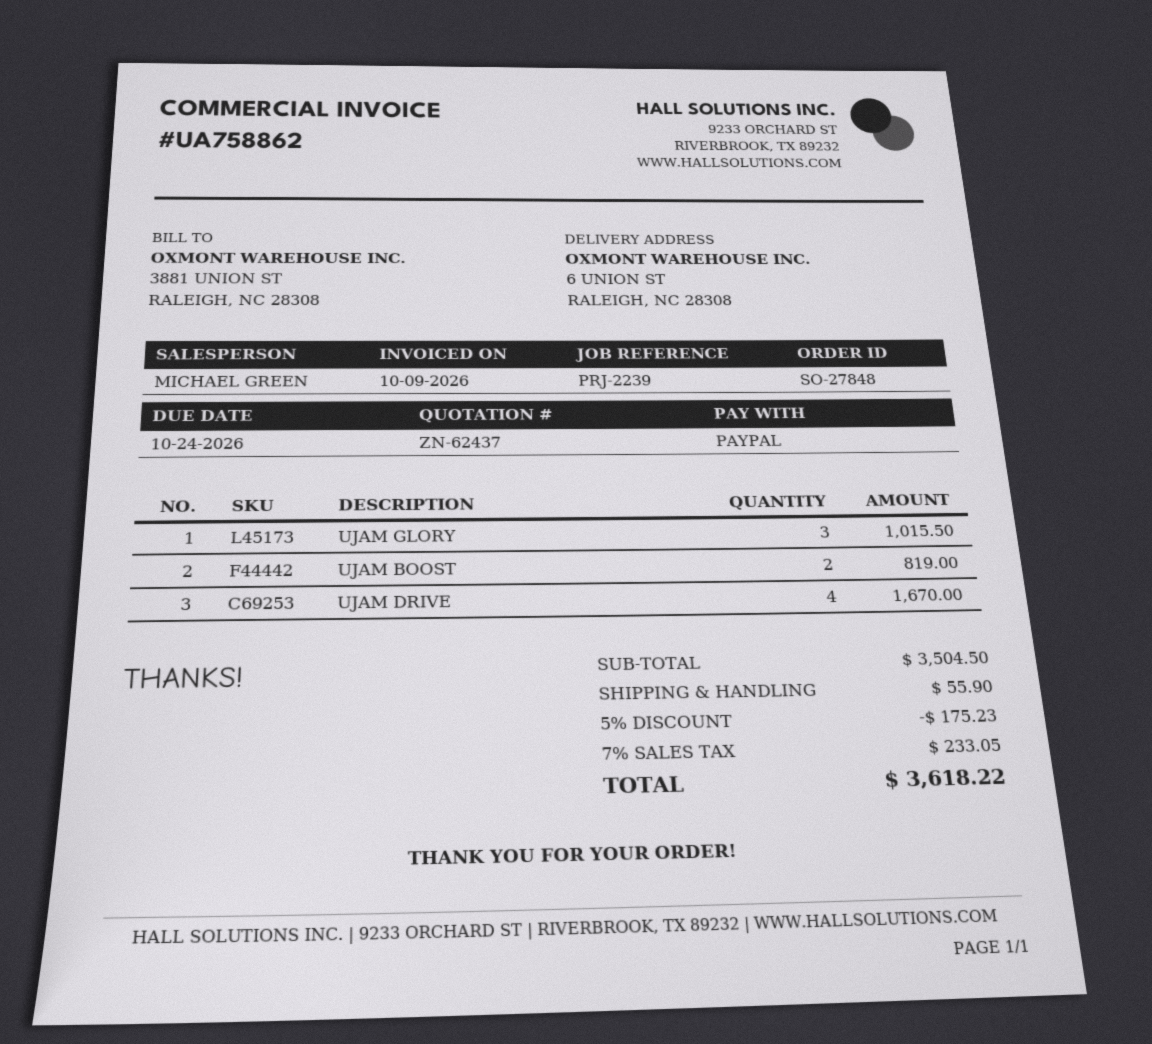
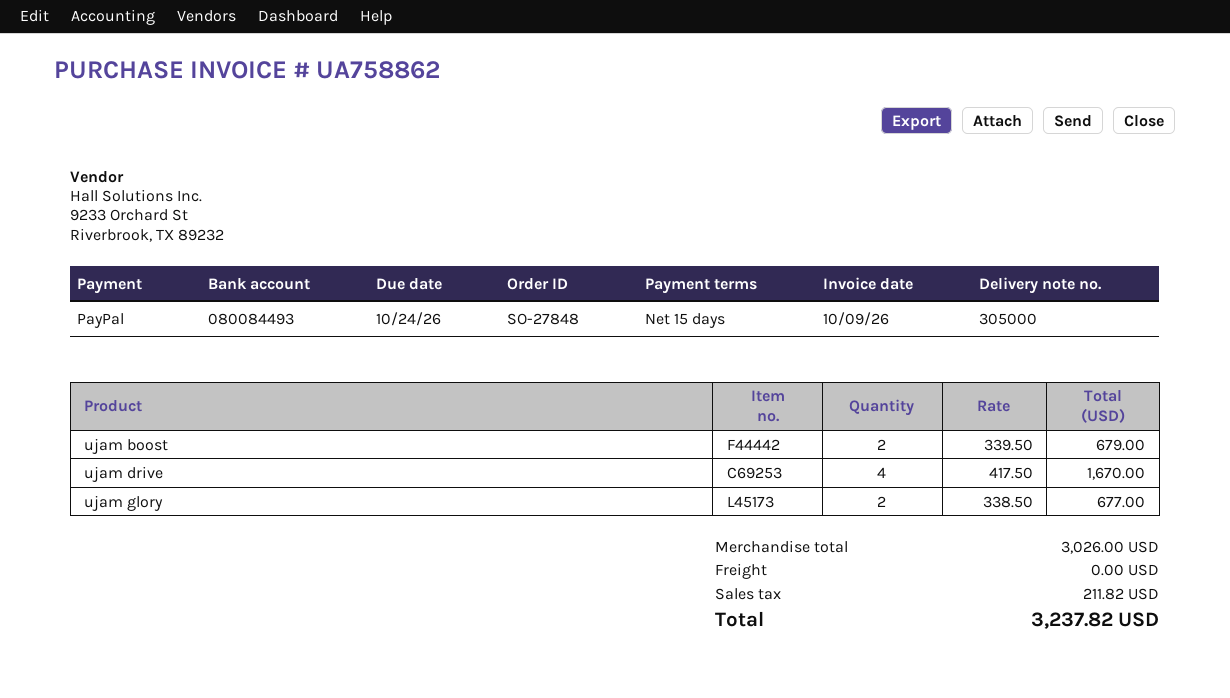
UJAM GLORY: 3 for 1015.50 -> 2 for 677.00
UJAM BOOST: 2 for 819.00 -> 2 for 679.00
subtotal: 3504.50 -> 3026.00
discount: 5% = 175.23 -> none
shipping: 55.90 -> 0.00
tax: 233.05 -> 211.82
total: 3618.22 -> 3237.82

